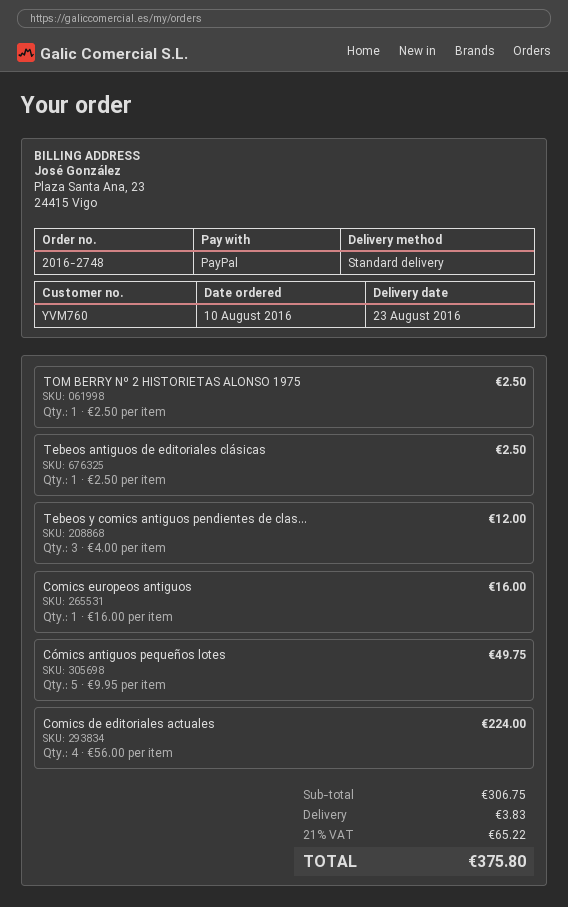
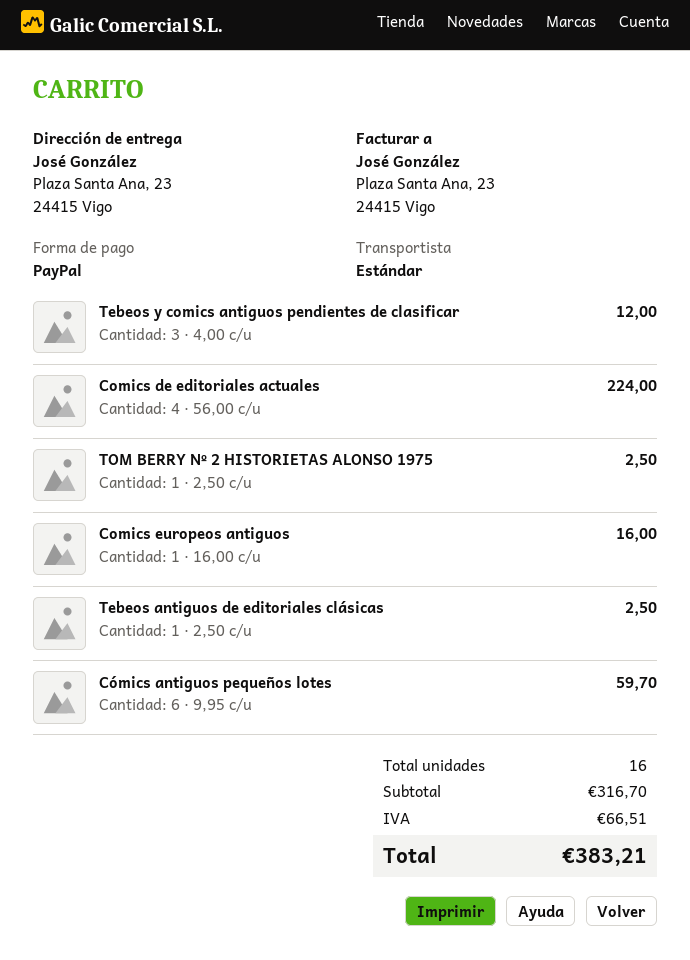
Cómics antiguos pequeños lotes: 5 x 9.95 = 49.75 -> 6 x 9.95 = 59.70
subtotal: 306.75 -> 316.70
shipping: 3.83 -> none
tax: 65.22 -> 66.51
total: 375.80 -> 383.21

